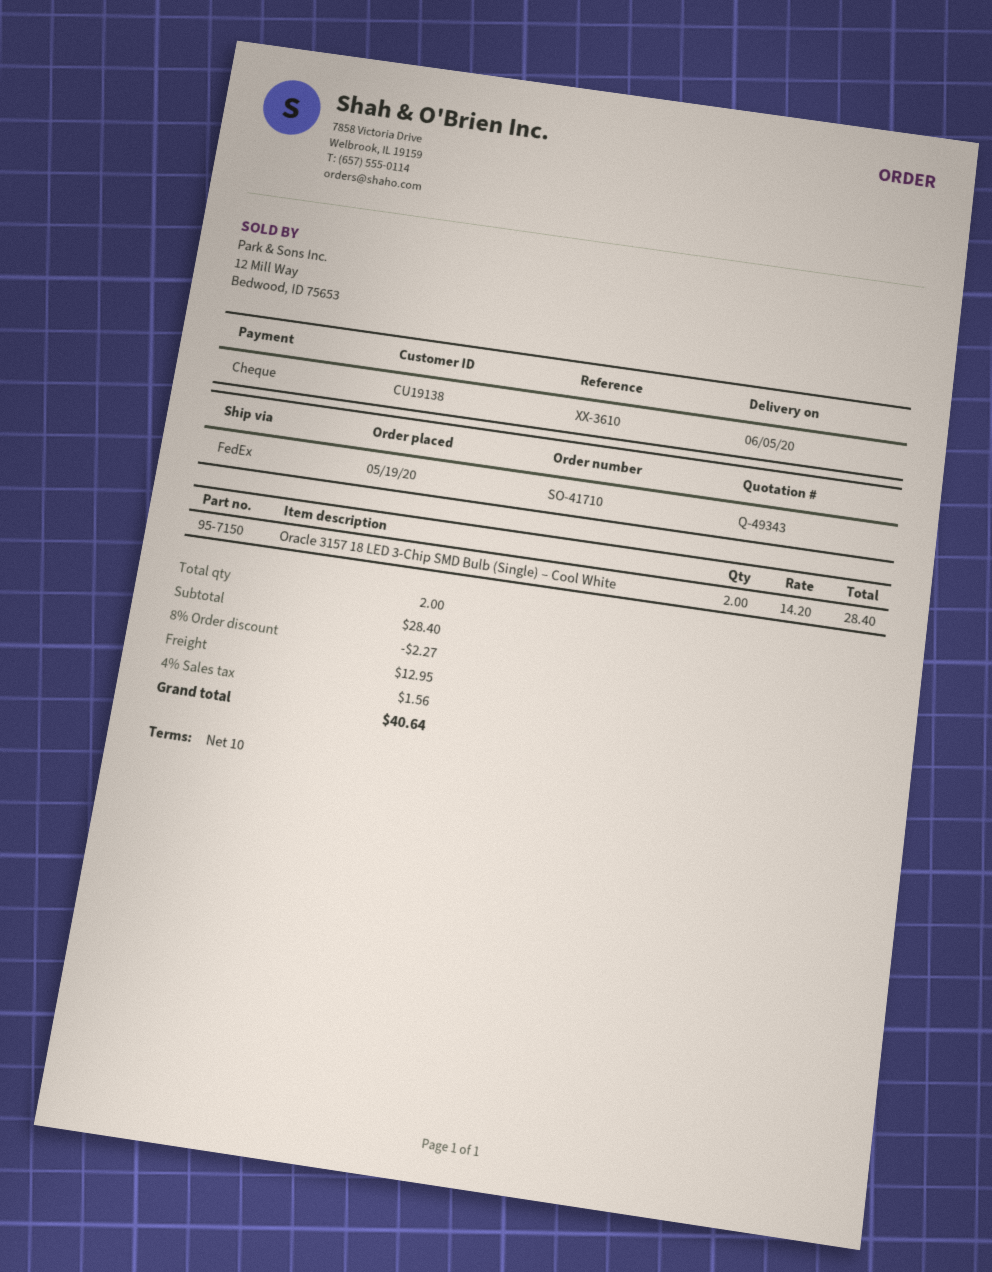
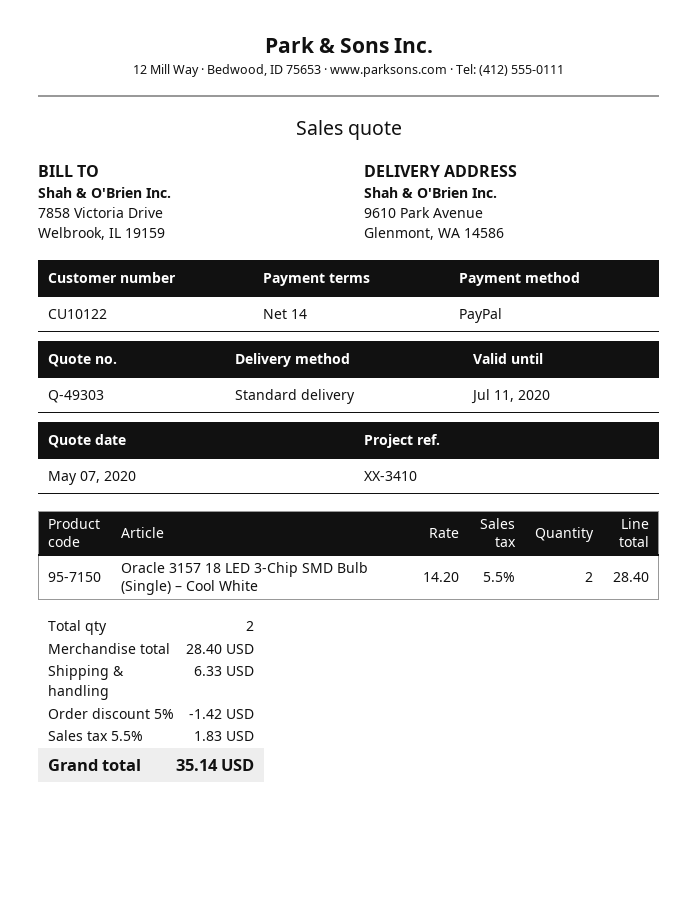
quote number: Q-49343 -> Q-49303
payment terms: 10 days -> 14 days
customer number: CU19138 -> CU10122
reference: XX-3610 -> XX-3410
payment method: cheque -> PayPal
shipping method: FedEx -> standard
discount: 8% = 2.27 -> 5% = 1.42
shipping: 12.95 -> 6.33
tax: 4% = 1.56 -> 5.5% = 1.83
total: 40.64 -> 35.14

